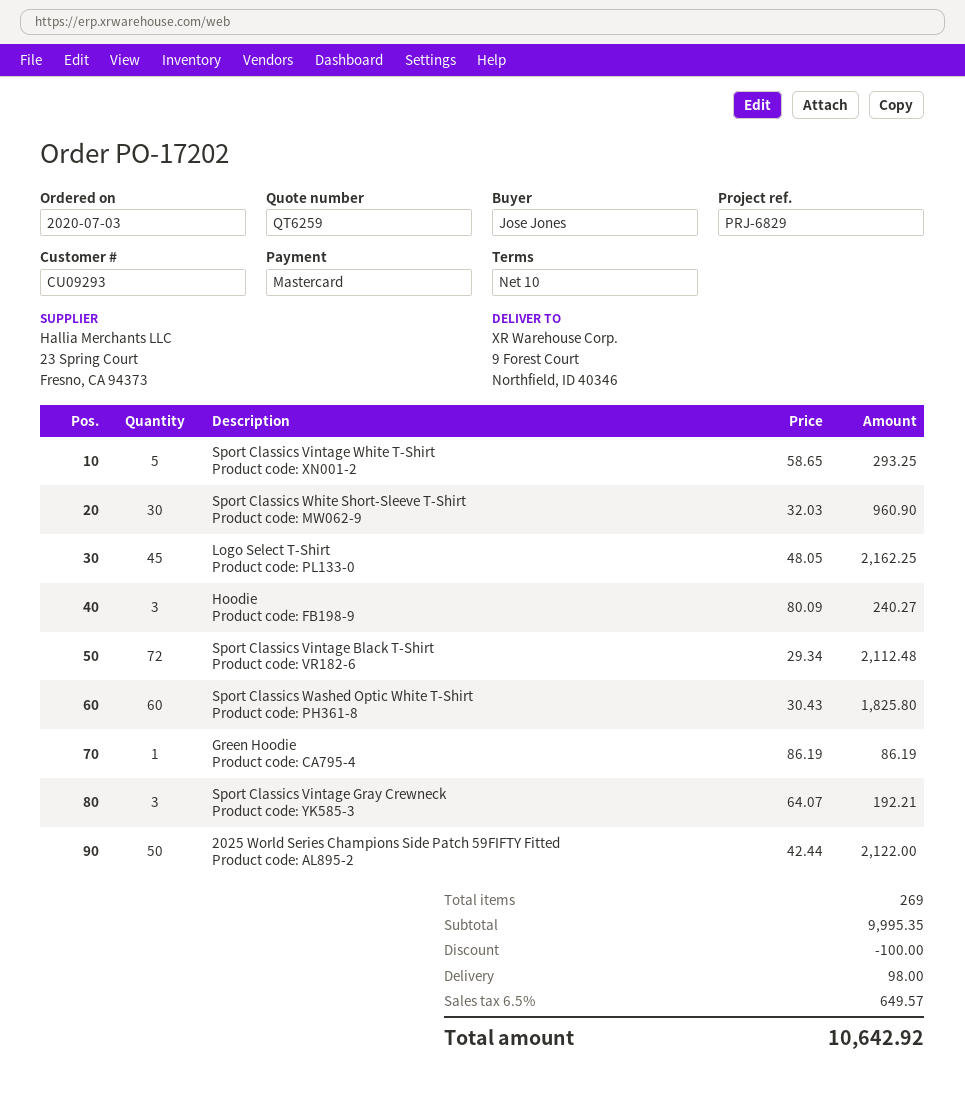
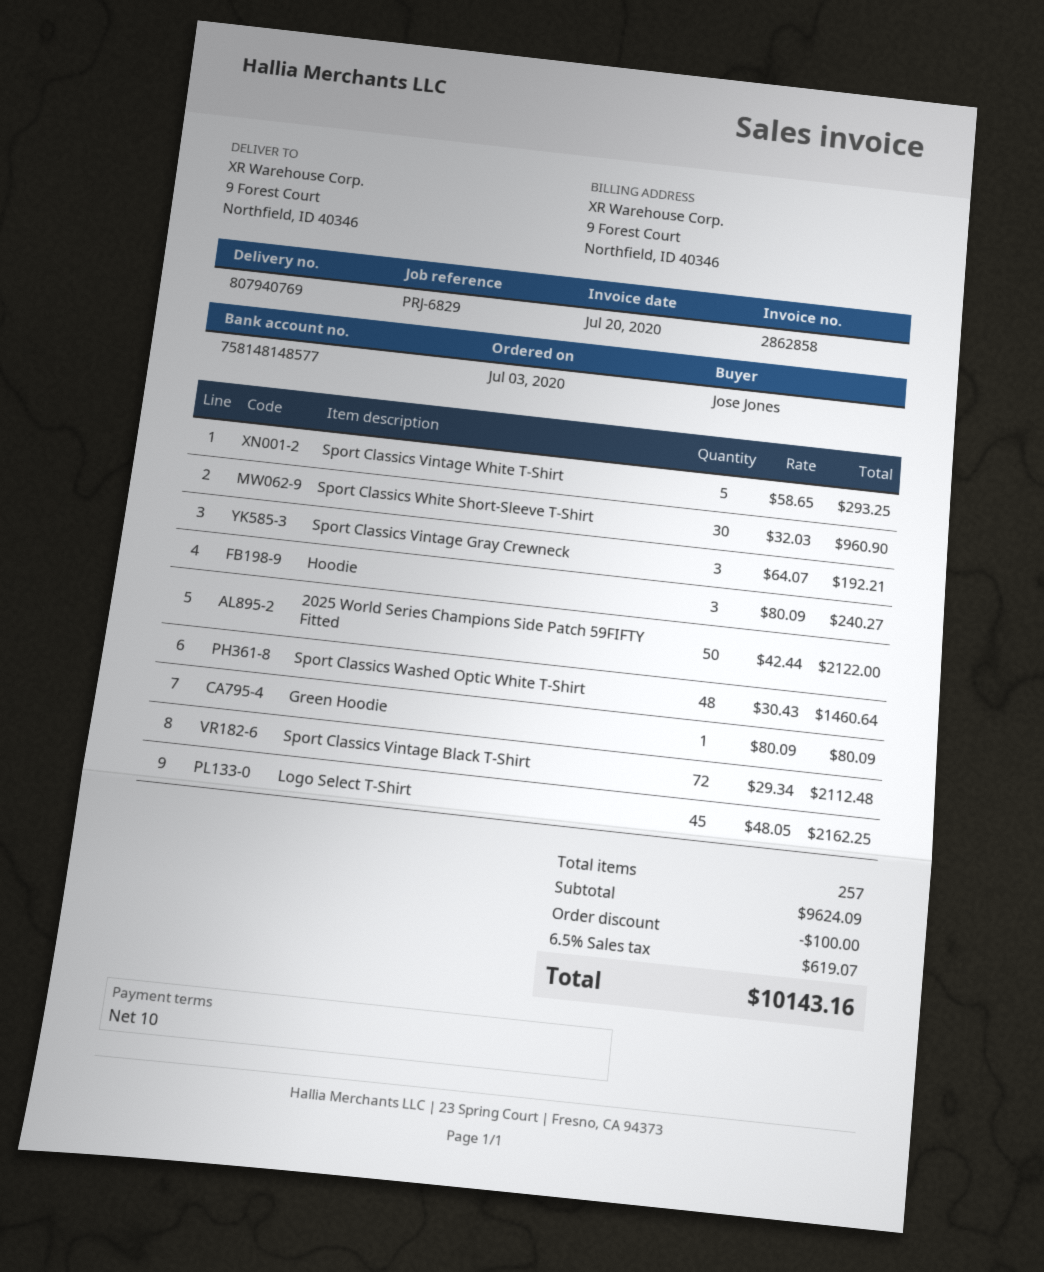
Sport Classics Washed Optic White T-Shirt: 60 x 30.43 = 1825.80 -> 48 x 30.43 = 1460.64
Green Hoodie: 1 x 86.19 = 86.19 -> 1 x 80.09 = 80.09
total quantity: 269 -> 257
subtotal: 9995.35 -> 9624.09
shipping: 98.00 -> none
tax: 6.5% = 649.57 -> 6.5% = 619.07
total: 10642.92 -> 10143.16

